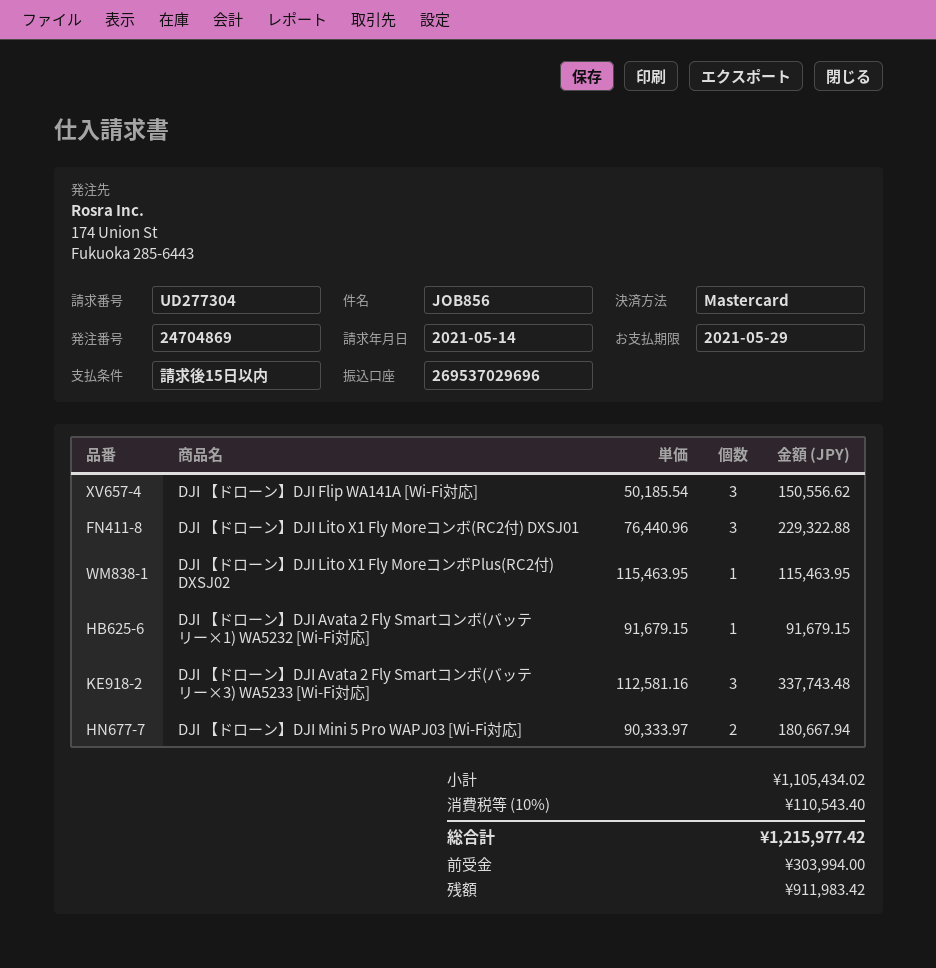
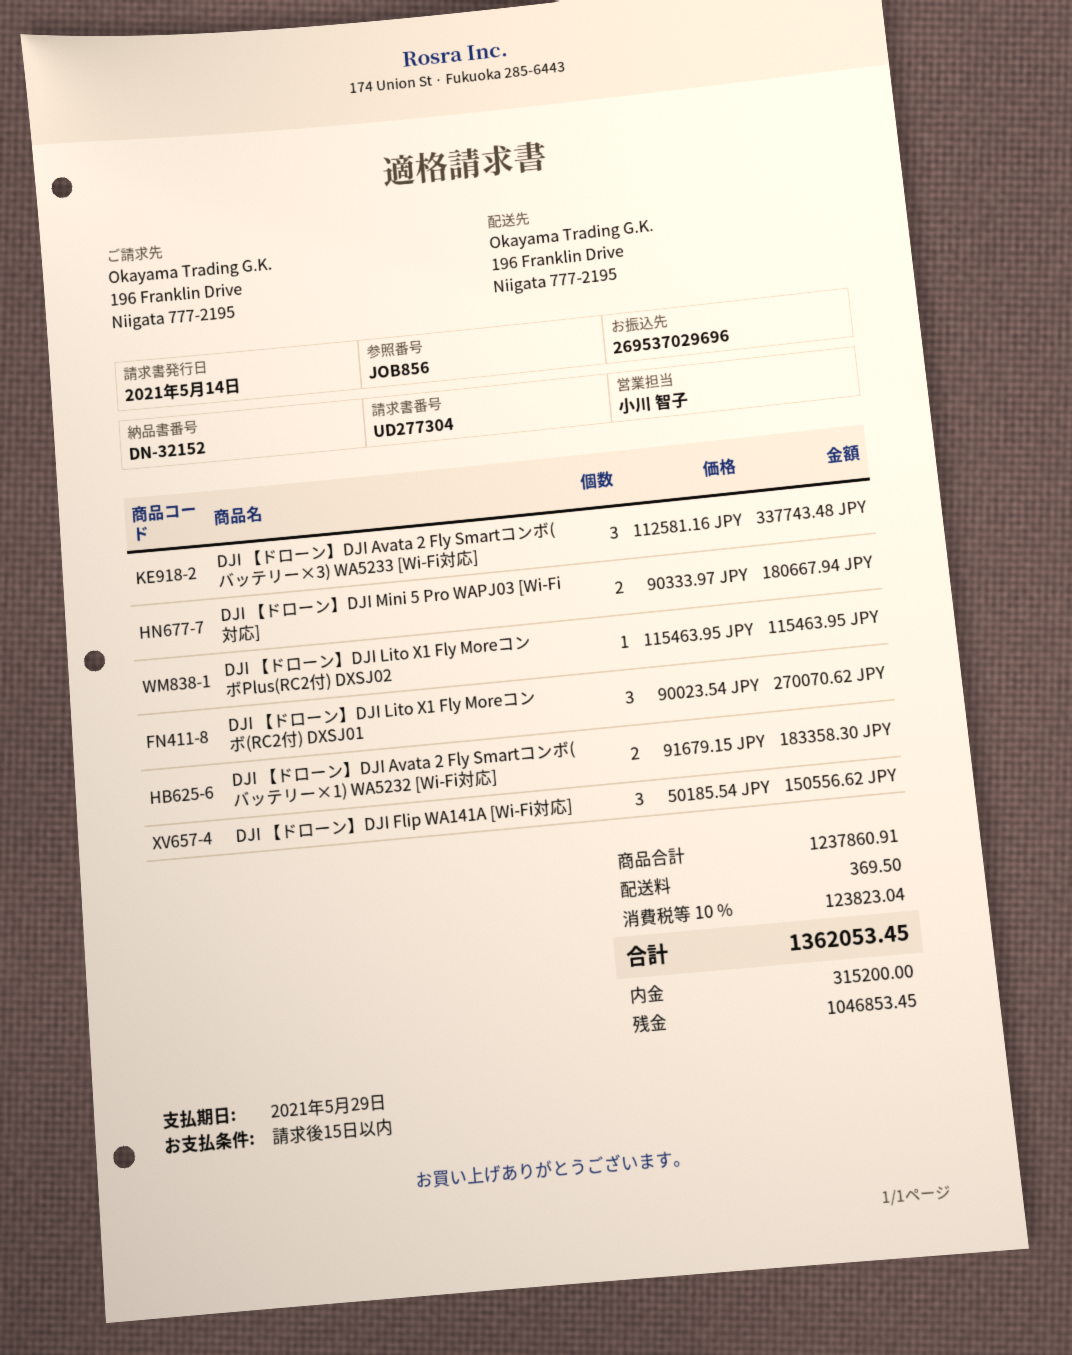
DJI 【ドローン】DJI Lito X1 Fly Moreコンボ(RC2付) DXSJ01: 3 x 76440.96 = 229322.88 -> 3 x 90023.54 = 270070.62
DJI 【ドローン】DJI Avata 2 Fly Smartコンボ(バッテリー×1) WA5232 [Wi-Fi対応]: 1 x 91679.15 = 91679.15 -> 2 x 91679.15 = 183358.30
subtotal: 1105434.02 -> 1237860.91
shipping: none -> 369.50
tax: 10% = 110543.40 -> 10% = 123823.04
total: 1215977.42 -> 1362053.45
deposit: 303994.00 -> 315200.00
balance: 911983.42 -> 1046853.45

